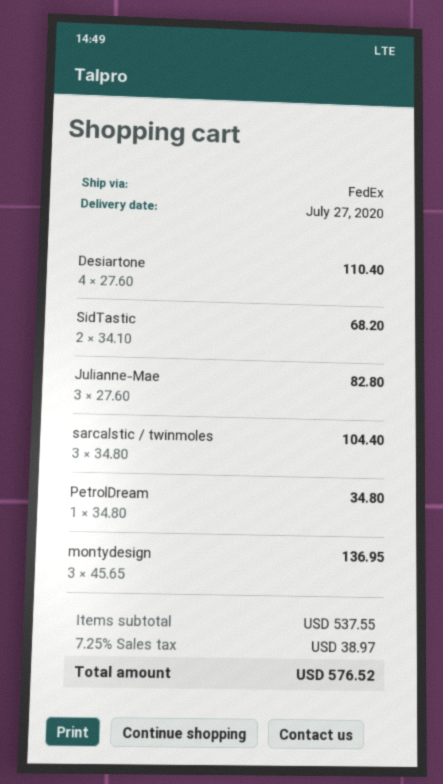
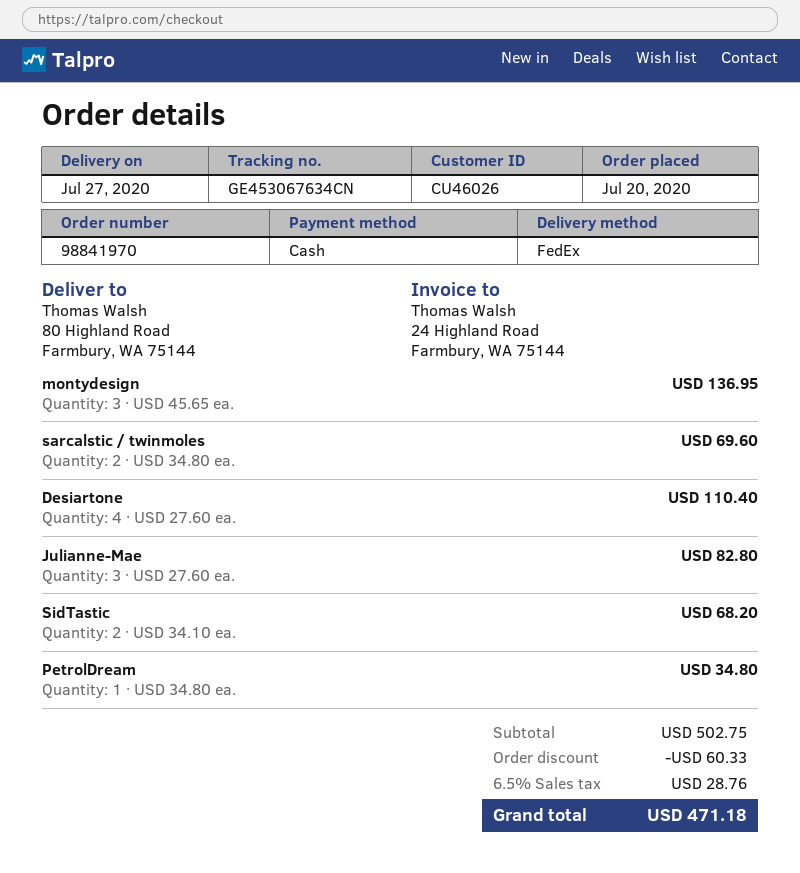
sarcalstic / twinmoles: 3 x 34.80 = 104.40 -> 2 x 34.80 = 69.60
subtotal: 537.55 -> 502.75
discount: none -> 60.33
tax: 7.25% = 38.97 -> 6.5% = 28.76
total: 576.52 -> 471.18

